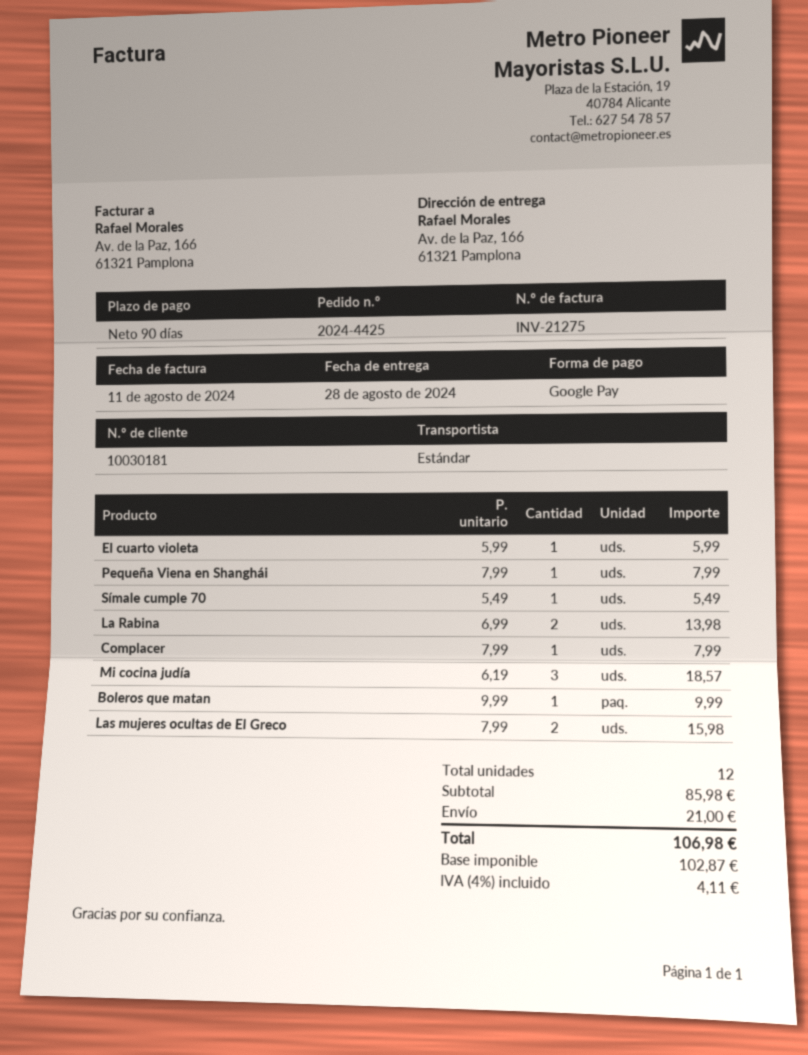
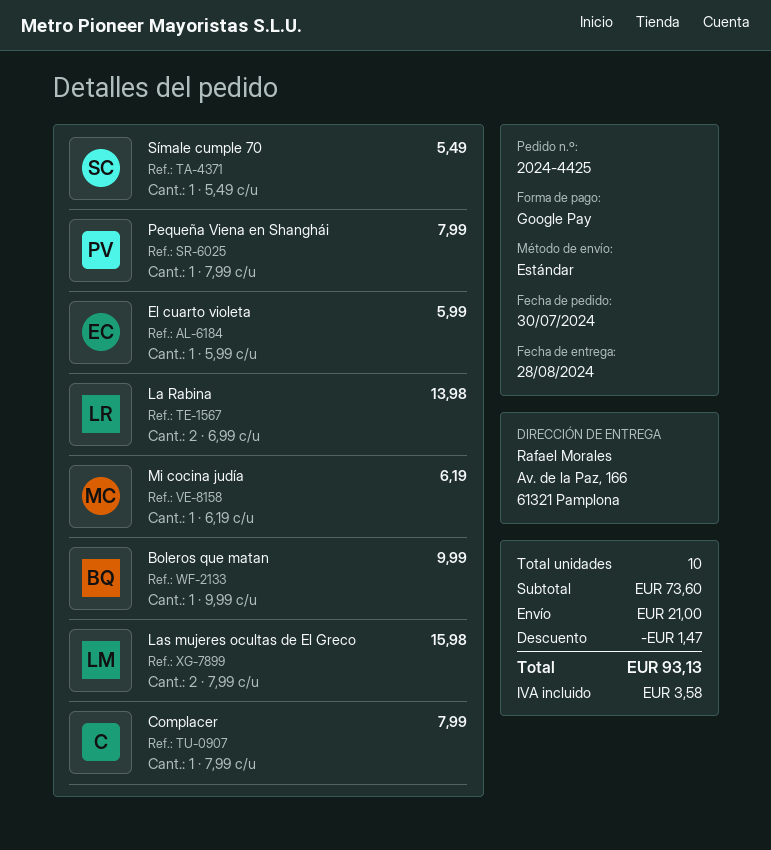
Mi cocina judía: 3 x 6.19 = 18.57 -> 1 x 6.19 = 6.19
total quantity: 12 -> 10
subtotal: 85.98 -> 73.60
discount: none -> 1.47
tax: 4.11 -> 3.58
total: 106.98 -> 93.13

